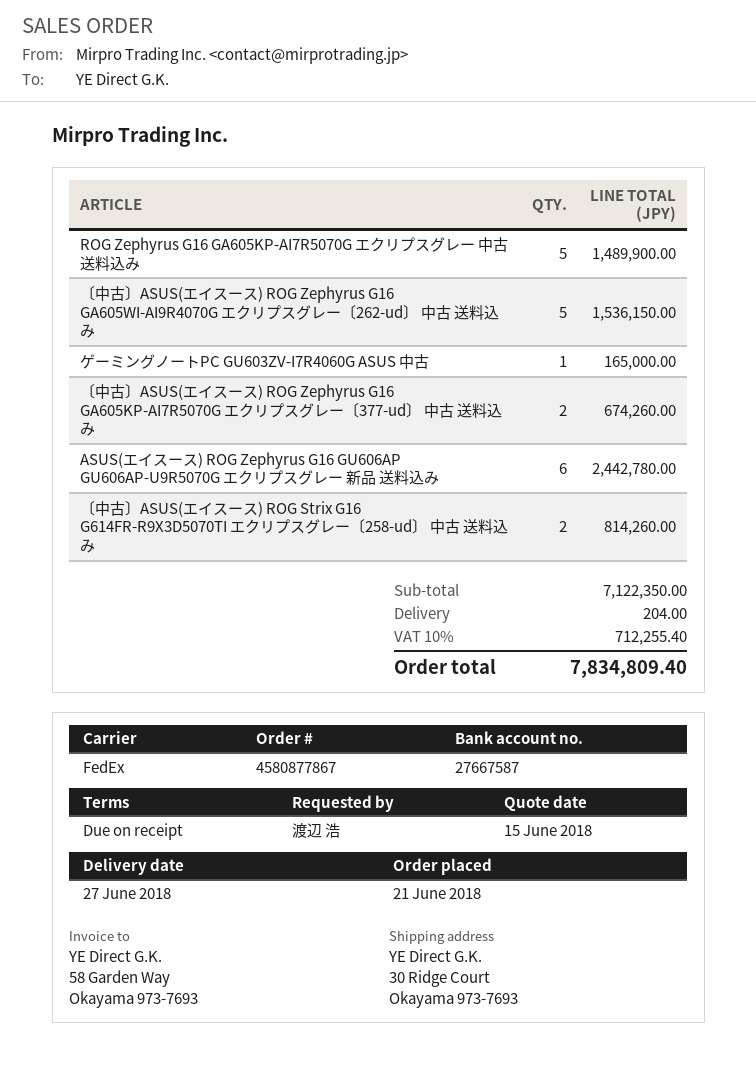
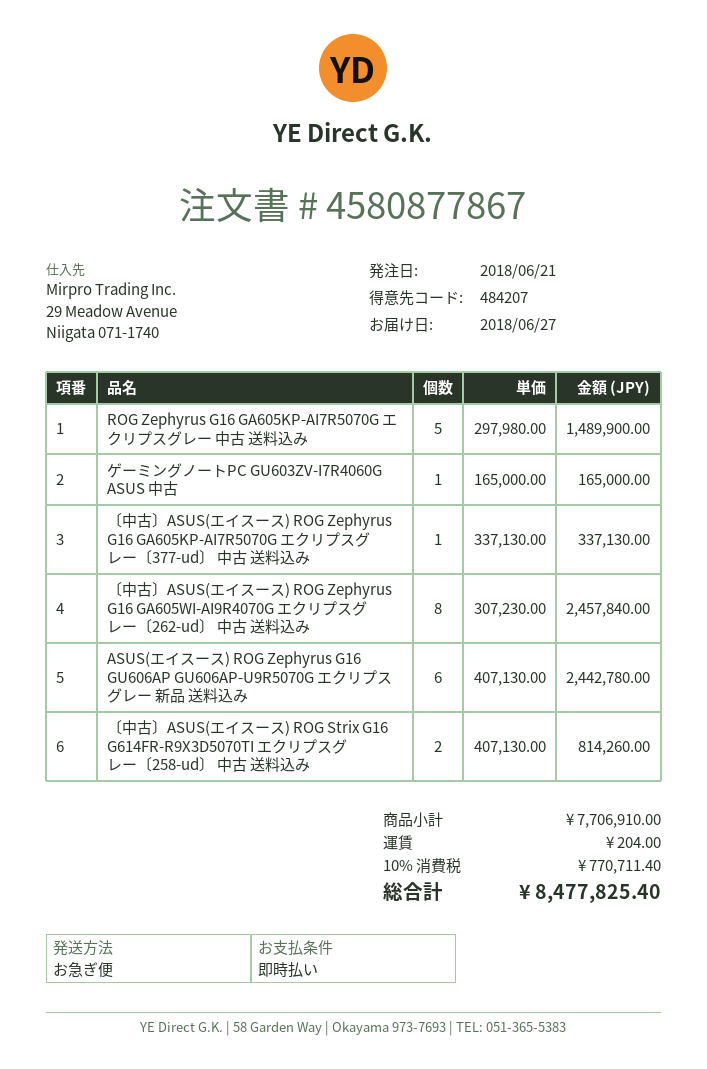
shipping method: FedEx -> express
〔中古〕ASUS(エイスース) ROG Zephyrus G16 GA605WI-AI9R4070G エクリプスグレー〔262-ud〕 中古 送料込み: 5 for 1536150.00 -> 8 for 2457840.00
〔中古〕ASUS(エイスース) ROG Zephyrus G16 GA605KP-AI7R5070G エクリプスグレー〔377-ud〕 中古 送料込み: 2 for 674260.00 -> 1 for 337130.00
subtotal: 7122350.00 -> 7706910.00
tax: 10% = 712255.40 -> 10% = 770711.40
total: 7834809.40 -> 8477825.40

